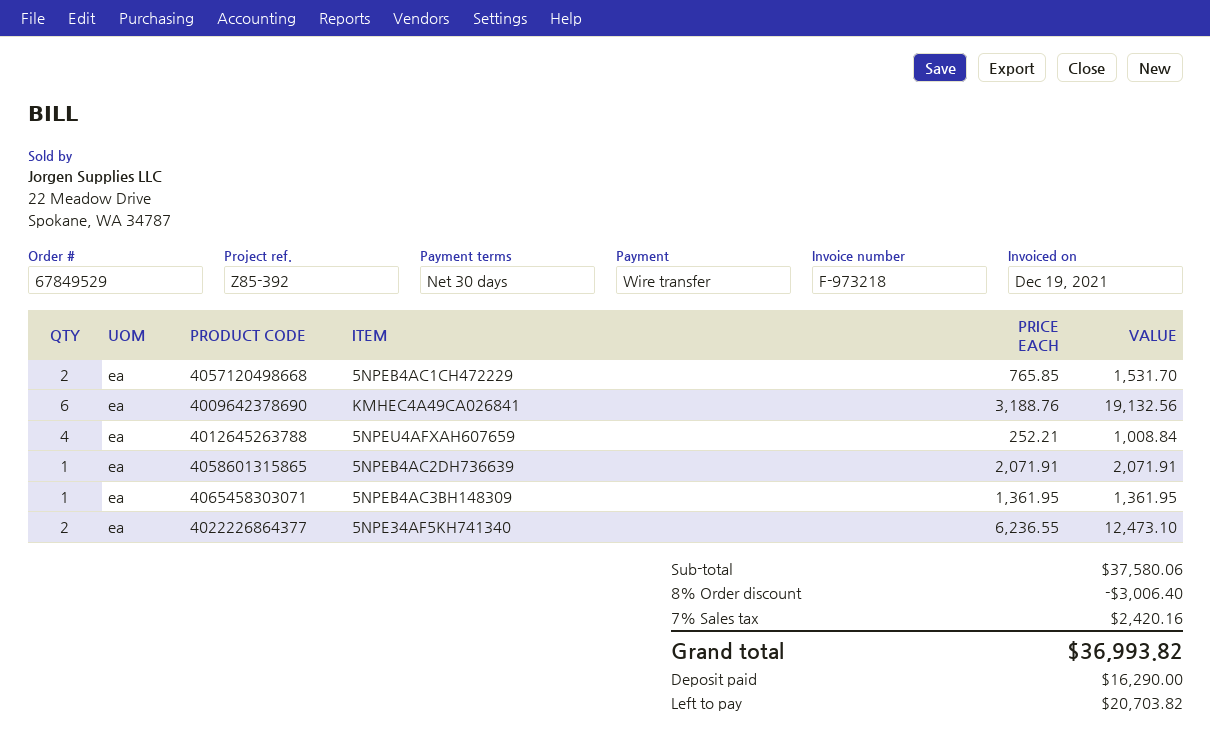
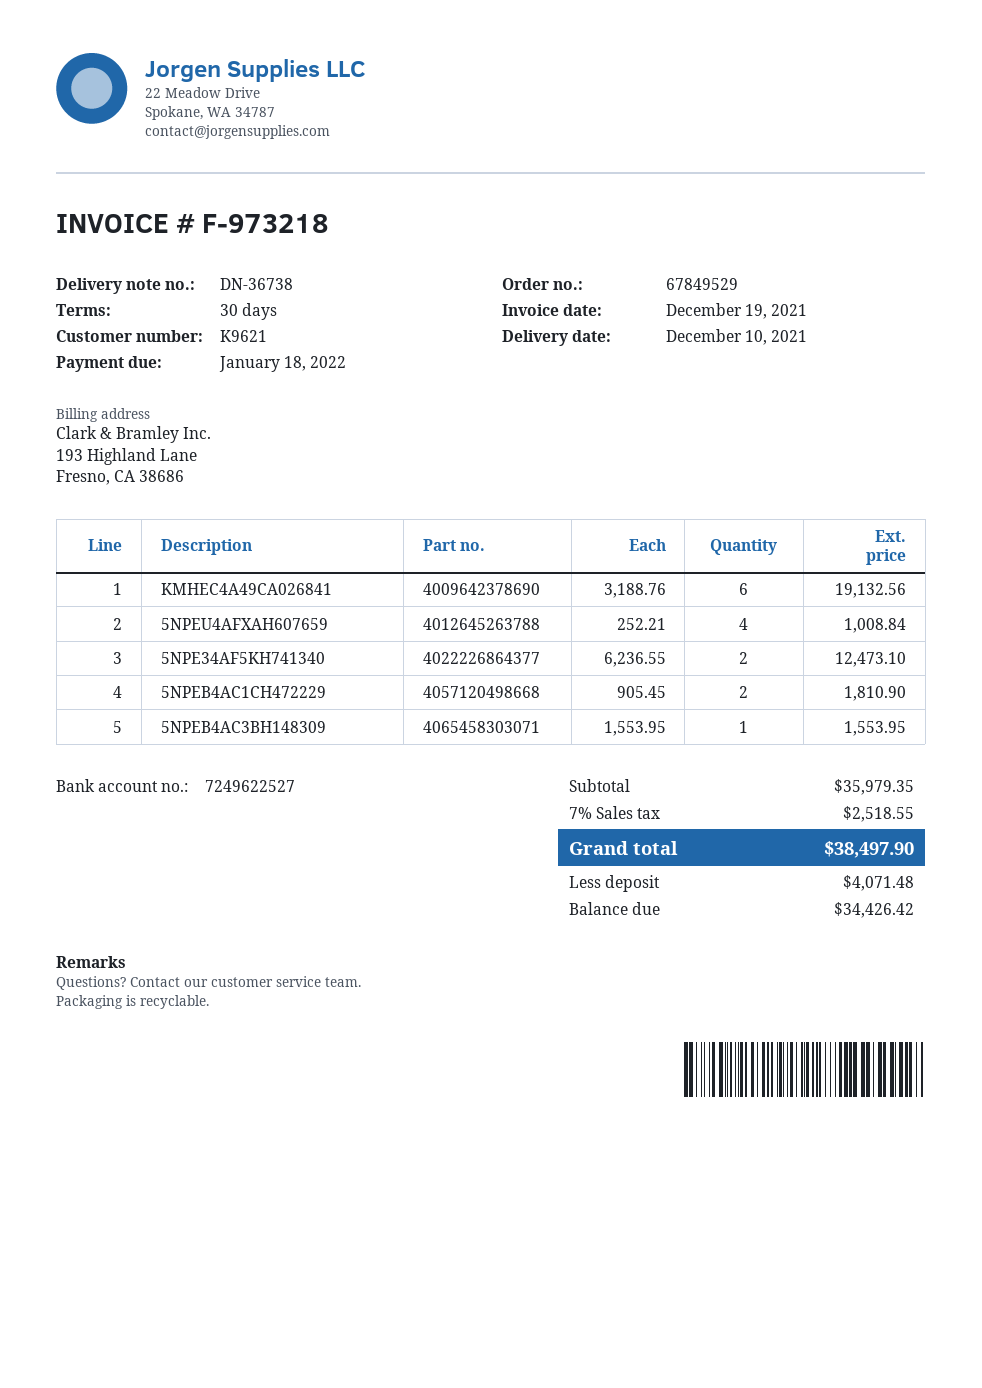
5NPEB4AC1CH472229: 2 x 765.85 = 1531.70 -> 2 x 905.45 = 1810.90
5NPEB4AC2DH736639: 1 x 2071.91 = 2071.91 -> none
5NPEB4AC3BH148309: 1 x 1361.95 = 1361.95 -> 1 x 1553.95 = 1553.95
subtotal: 37580.06 -> 35979.35
discount: 8% = 3006.40 -> none
tax: 7% = 2420.16 -> 7% = 2518.55
total: 36993.82 -> 38497.90
deposit: 16290.00 -> 4071.48
balance: 20703.82 -> 34426.42

